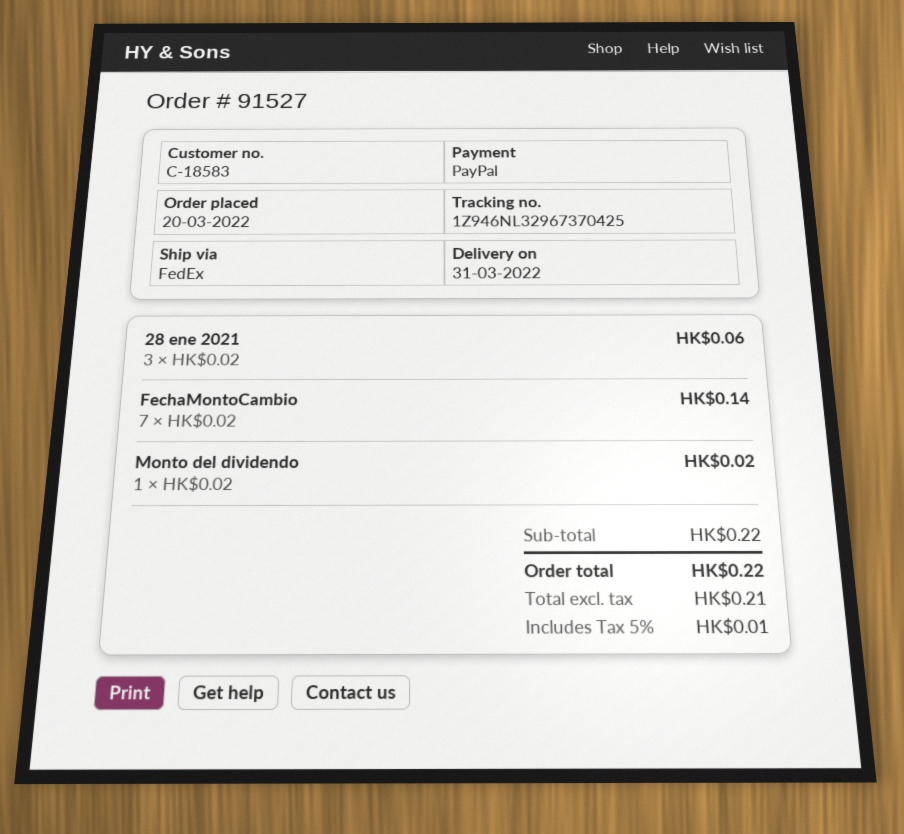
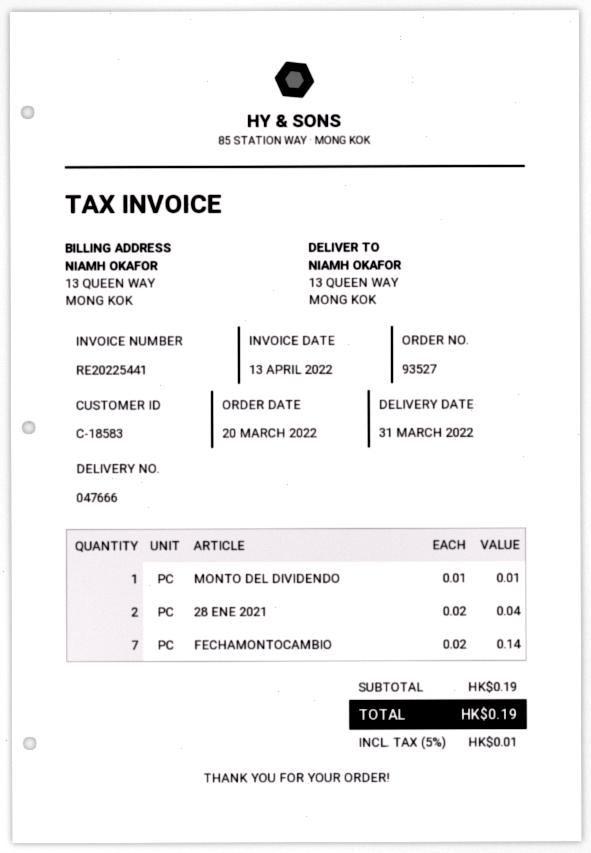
order number: 91527 -> 93527
28 ene 2021: 3 x 0.02 = 0.06 -> 2 x 0.02 = 0.04
Monto del dividendo: 1 x 0.02 = 0.02 -> 1 x 0.01 = 0.01
subtotal: 0.22 -> 0.19
total: 0.22 -> 0.19

